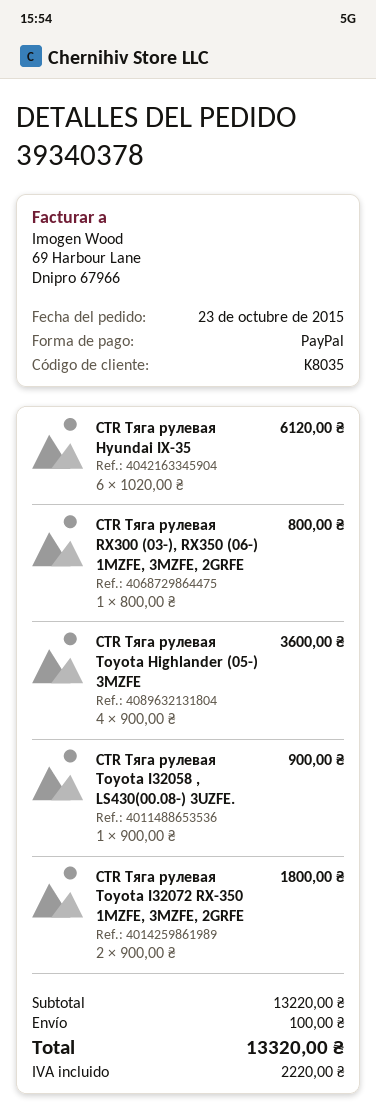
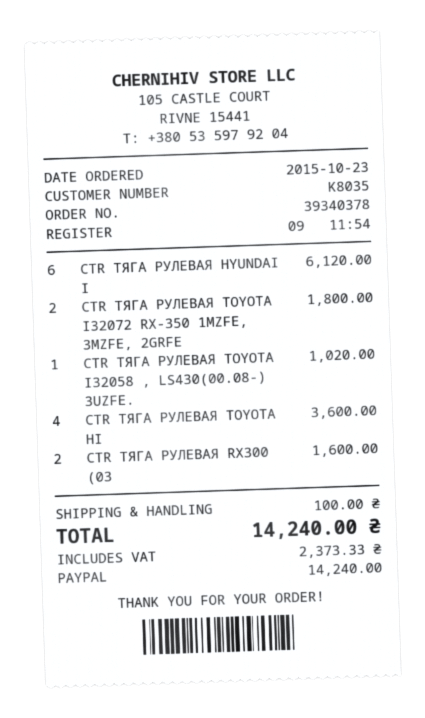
CTR Тяга рулевая RX300 (03-), RX350 (06-) 1MZFE, 3MZFE, 2GRFE: 1 for 800.00 -> 2 for 1600.00
CTR Тяга рулевая Toyota I32058 , LS430(00.08-) 3UZFE.: 1 for 900.00 -> 1 for 1020.00
tax: 2220.00 -> 2373.33
total: 13320.00 -> 14240.00

